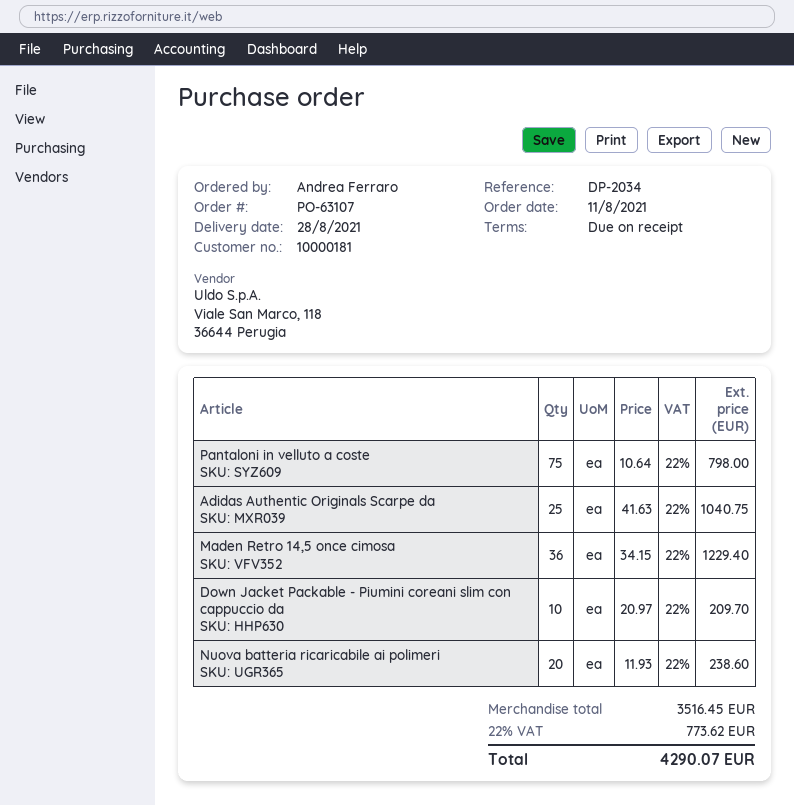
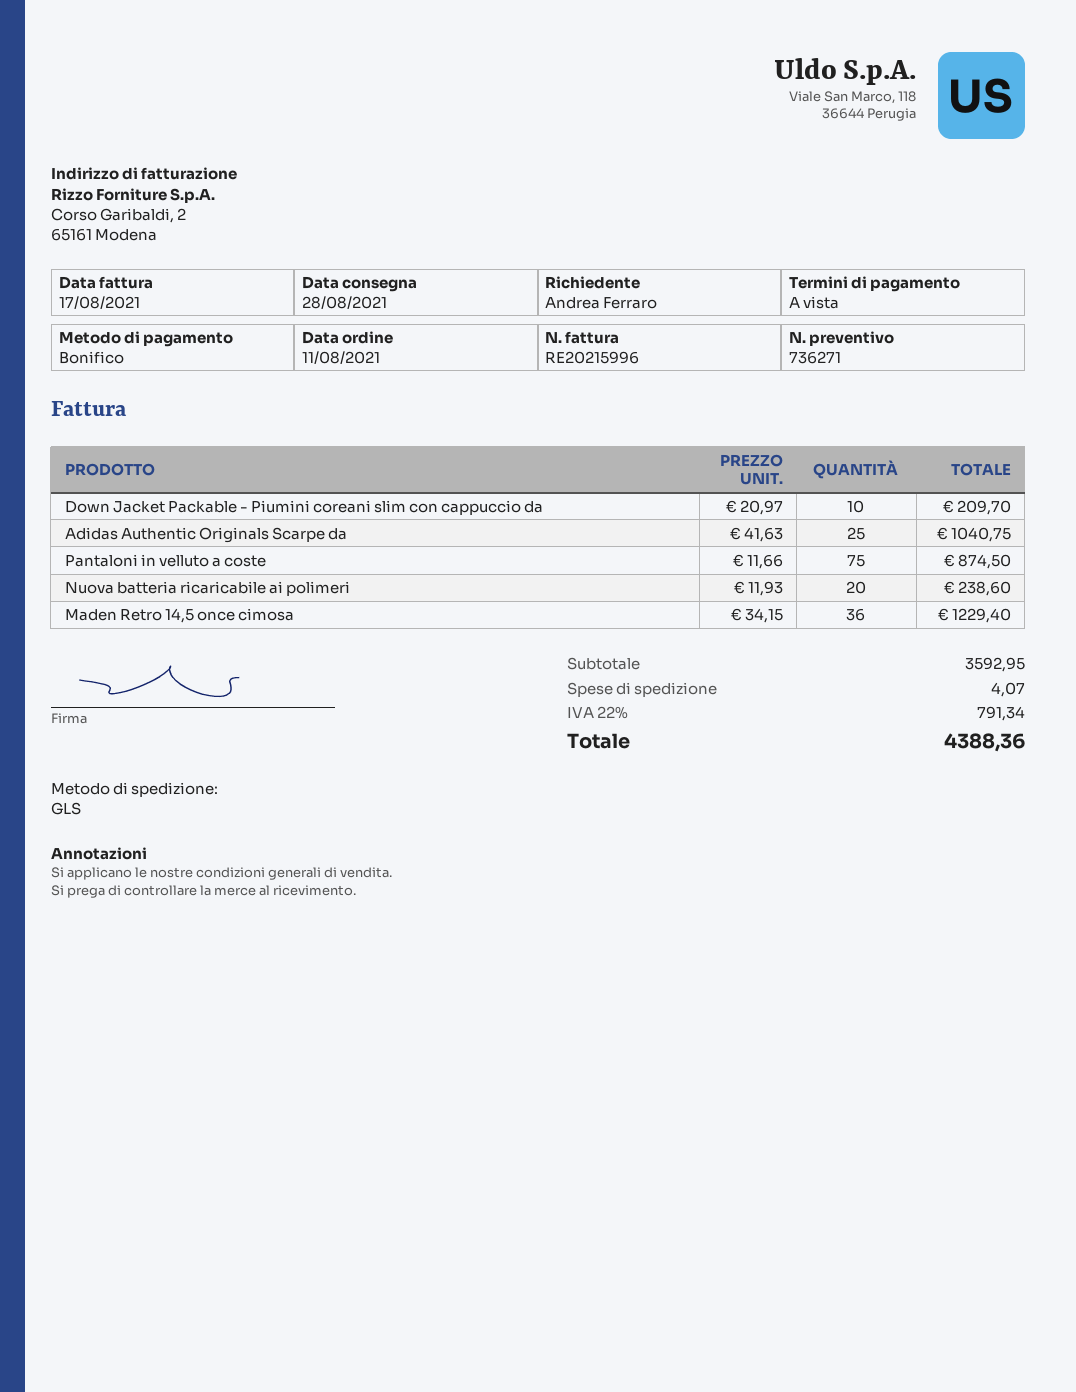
Pantaloni in velluto a coste: 75 x 10.64 = 798.00 -> 75 x 11.66 = 874.50
subtotal: 3516.45 -> 3592.95
shipping: none -> 4.07
tax: 22% = 773.62 -> 22% = 791.34
total: 4290.07 -> 4388.36

